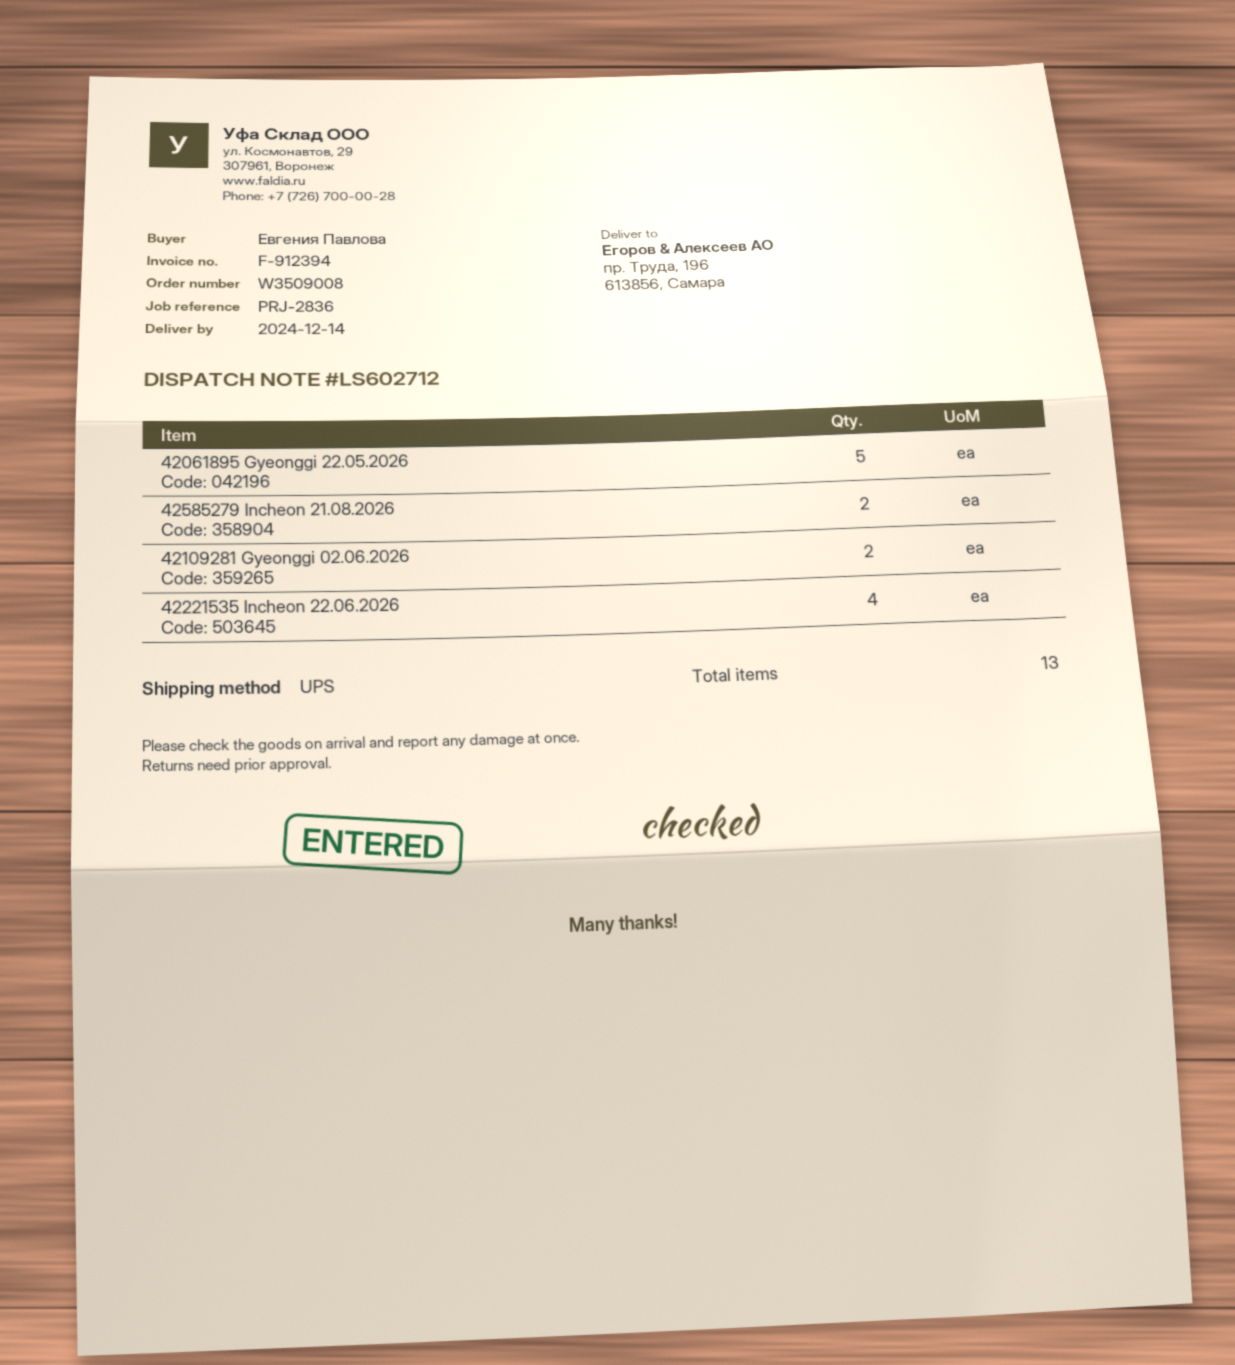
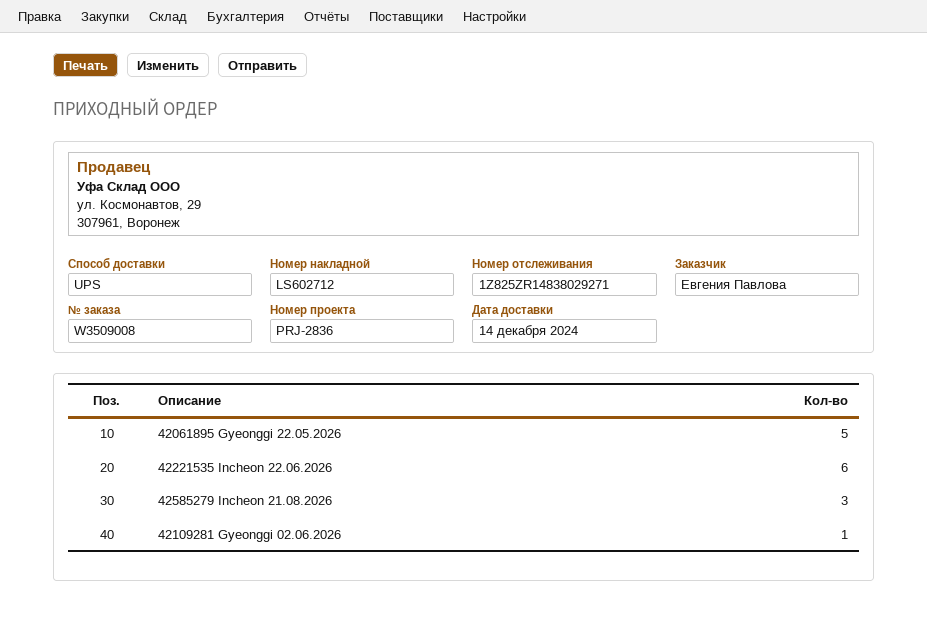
42585279 Incheon 21.08.2026: 2 -> 3
42109281 Gyeonggi 02.06.2026: 2 -> 1
42221535 Incheon 22.06.2026: 4 -> 6

